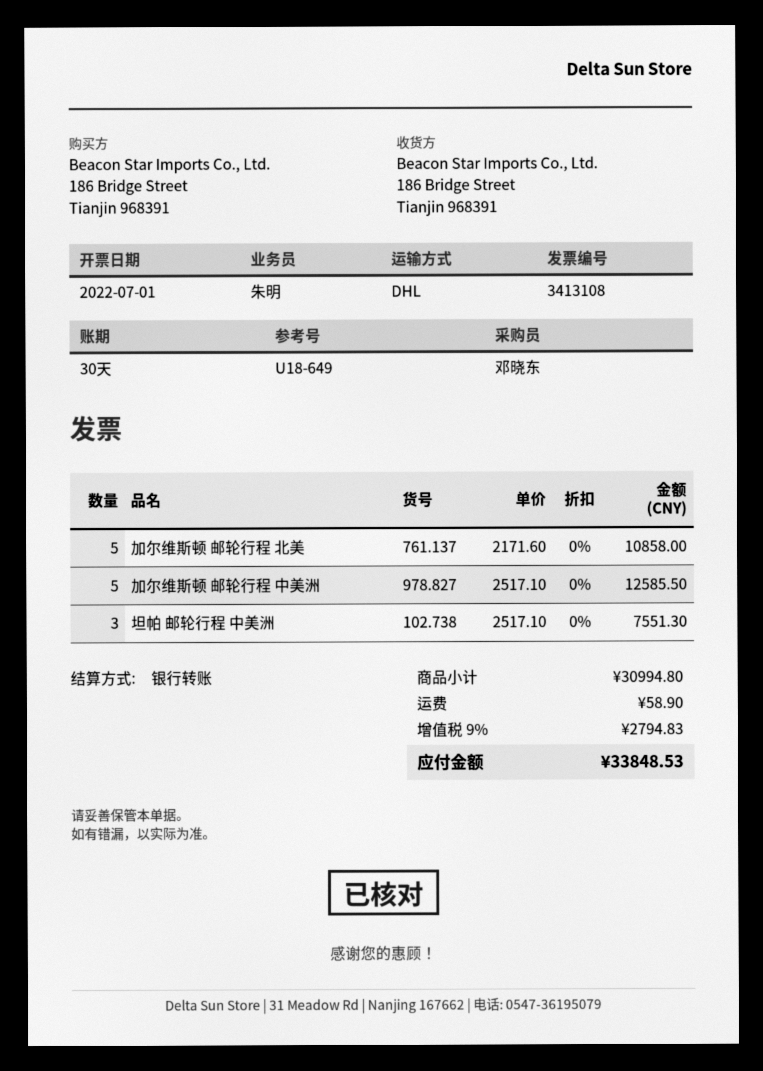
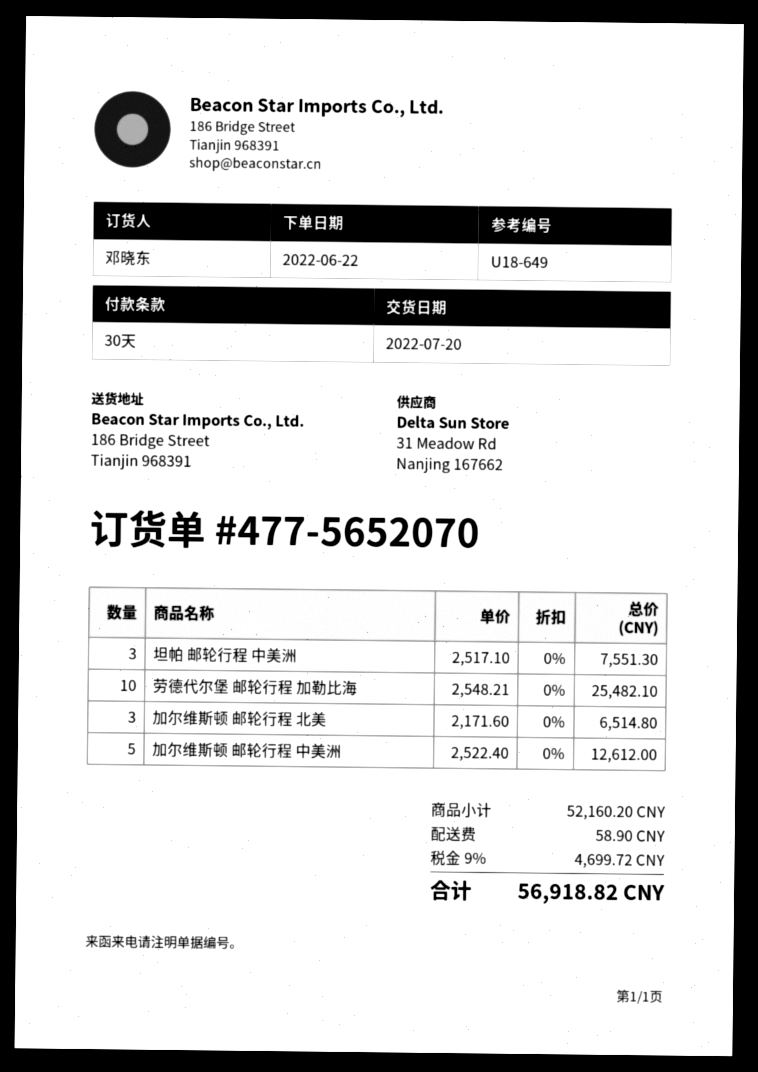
加尔维斯顿 邮轮行程 北美: 5 x 2171.60 = 10858.00 -> 3 x 2171.60 = 6514.80
加尔维斯顿 邮轮行程 中美洲: 5 x 2517.10 = 12585.50 -> 5 x 2522.40 = 12612.00
劳德代尔堡 邮轮行程 加勒比海: none -> 10 x 2548.21 = 25482.10
subtotal: 30994.80 -> 52160.20
tax: 9% = 2794.83 -> 9% = 4699.72
total: 33848.53 -> 56918.82

